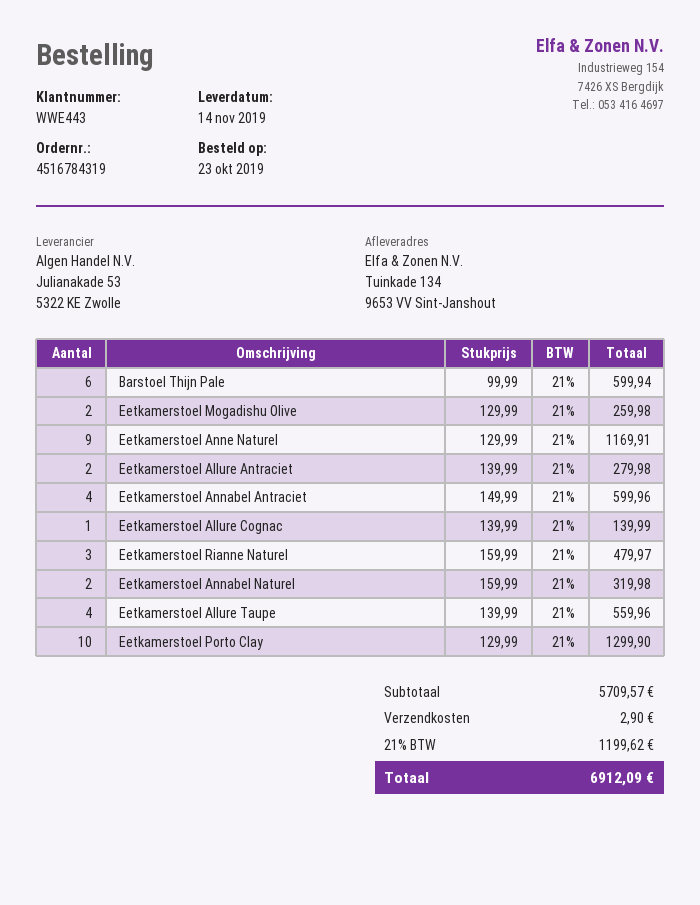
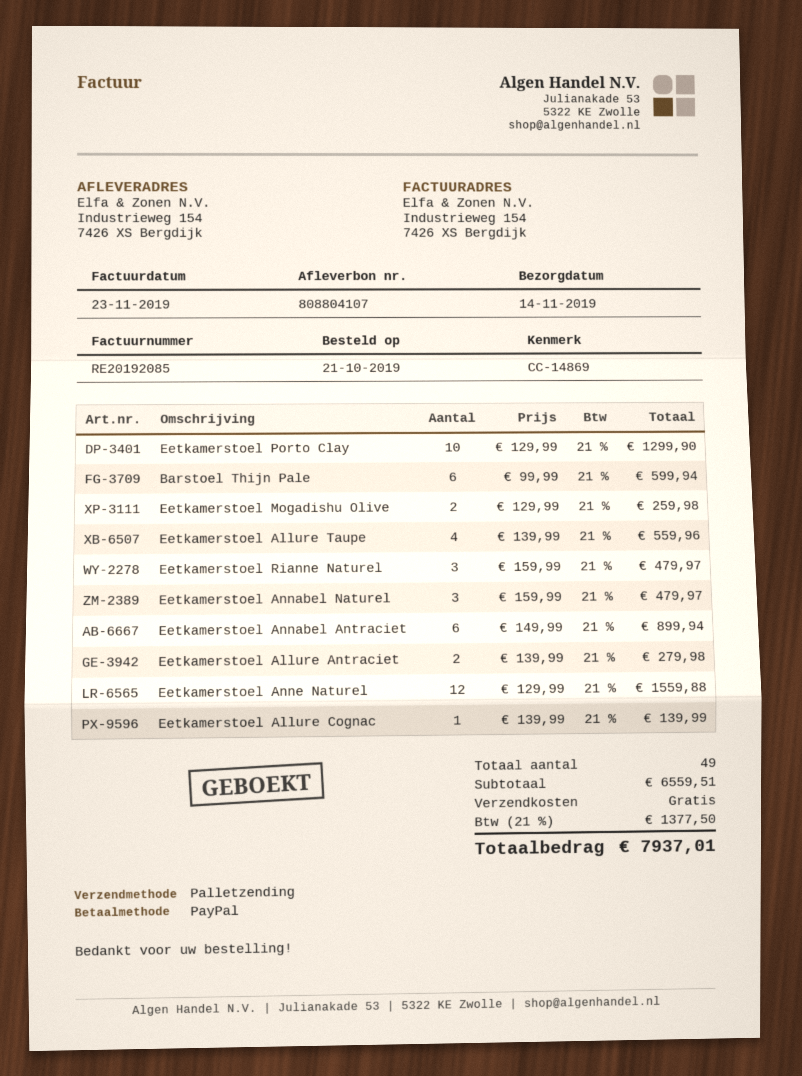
order date: 2019-10-23 -> 2019-10-21
ship to: Tuinkade 134, 9653 VV Sint-Janshout -> Industrieweg 154, 7426 XS Bergdijk
Eetkamerstoel Anne Naturel: 9 x 129.99 = 1169.91 -> 12 x 129.99 = 1559.88
Eetkamerstoel Annabel Antraciet: 4 x 149.99 = 599.96 -> 6 x 149.99 = 899.94
Eetkamerstoel Annabel Naturel: 2 x 159.99 = 319.98 -> 3 x 159.99 = 479.97
subtotal: 5709.57 -> 6559.51
shipping: 2.90 -> 0.00
tax: 21% = 1199.62 -> 21% = 1377.50
total: 6912.09 -> 7937.01

